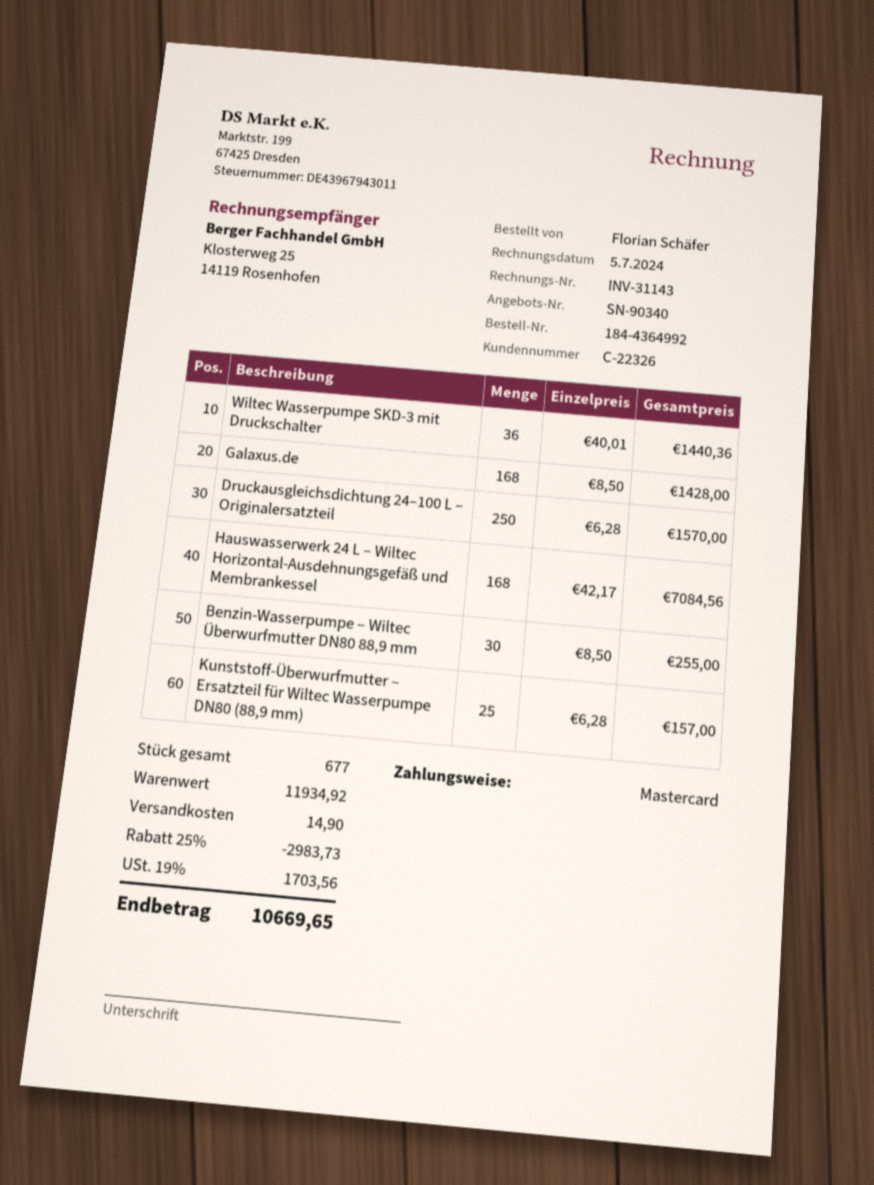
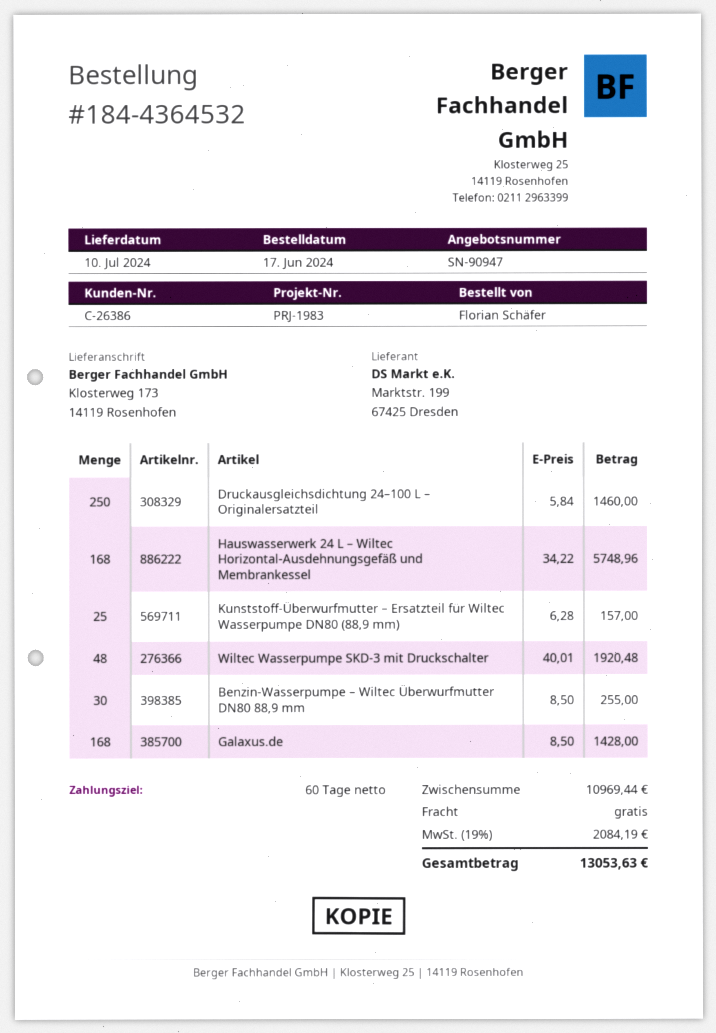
quote number: SN-90340 -> SN-90947
order number: 184-4364992 -> 184-4364532
customer number: C-22326 -> C-26386
Wiltec Wasserpumpe SKD-3 mit Druckschalter: 36 x 40.01 = 1440.36 -> 48 x 40.01 = 1920.48
Druckausgleichsdichtung 24–100 L – Originalersatzteil: 250 x 6.28 = 1570.00 -> 250 x 5.84 = 1460.00
Hauswasserwerk 24 L – Wiltec Horizontal‑Ausdehnungsgefäß und Membrankessel: 168 x 42.17 = 7084.56 -> 168 x 34.22 = 5748.96
subtotal: 11934.92 -> 10969.44
discount: 25% = 2983.73 -> none
shipping: 14.90 -> 0.00
tax: 19% = 1703.56 -> 19% = 2084.19
total: 10669.65 -> 13053.63

